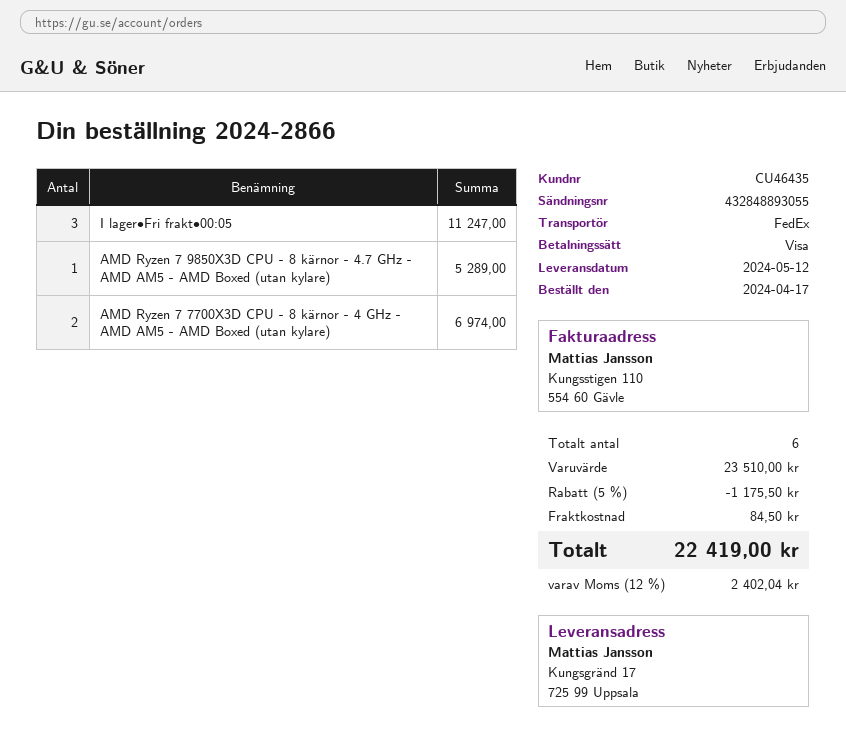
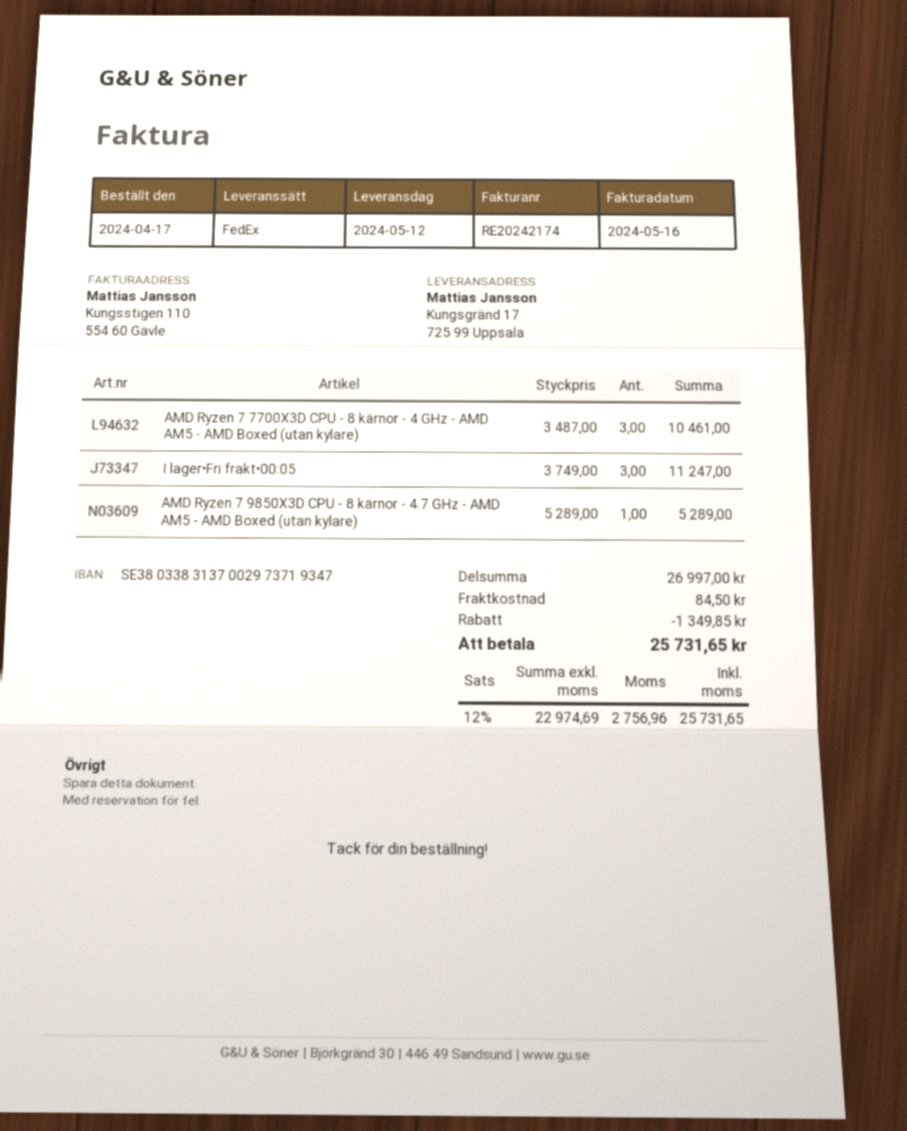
AMD Ryzen 7 7700X3D CPU - 8 kärnor - 4 GHz - AMD AM5 - AMD Boxed (utan kylare): 2 for 6974.00 -> 3 for 10461.00
subtotal: 23510.00 -> 26997.00
discount: 1175.50 -> 1349.85
tax: 12% = 2402.04 -> 12% = 2756.96
total: 22419.00 -> 25731.65

